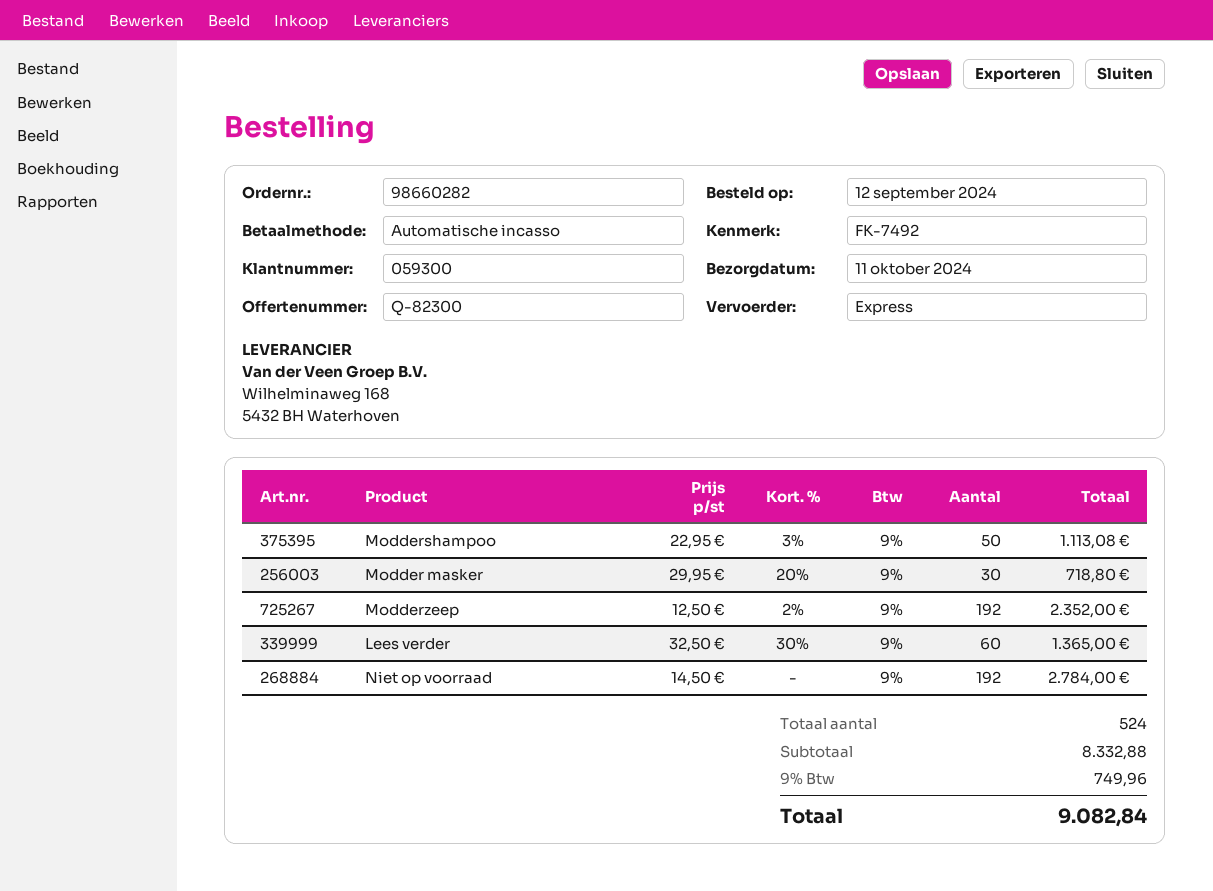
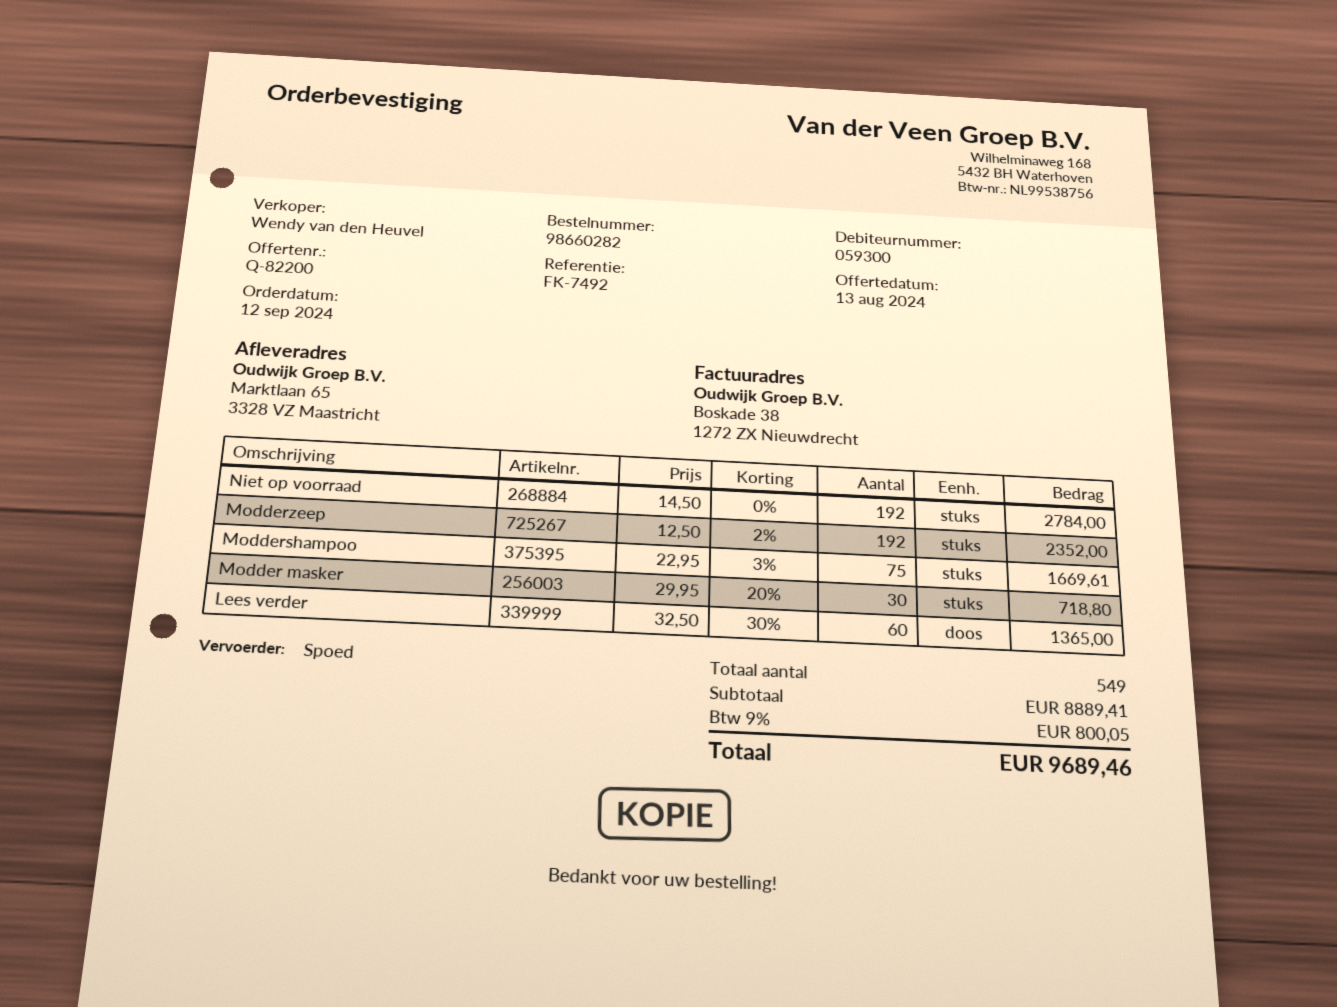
quote number: Q-82300 -> Q-82200
Moddershampoo: 50 x 22.95 - 3% = 1113.08 -> 75 x 22.95 - 3% = 1669.61
total quantity: 524 -> 549
subtotal: 8332.88 -> 8889.41
tax: 9% = 749.96 -> 9% = 800.05
total: 9082.84 -> 9689.46

